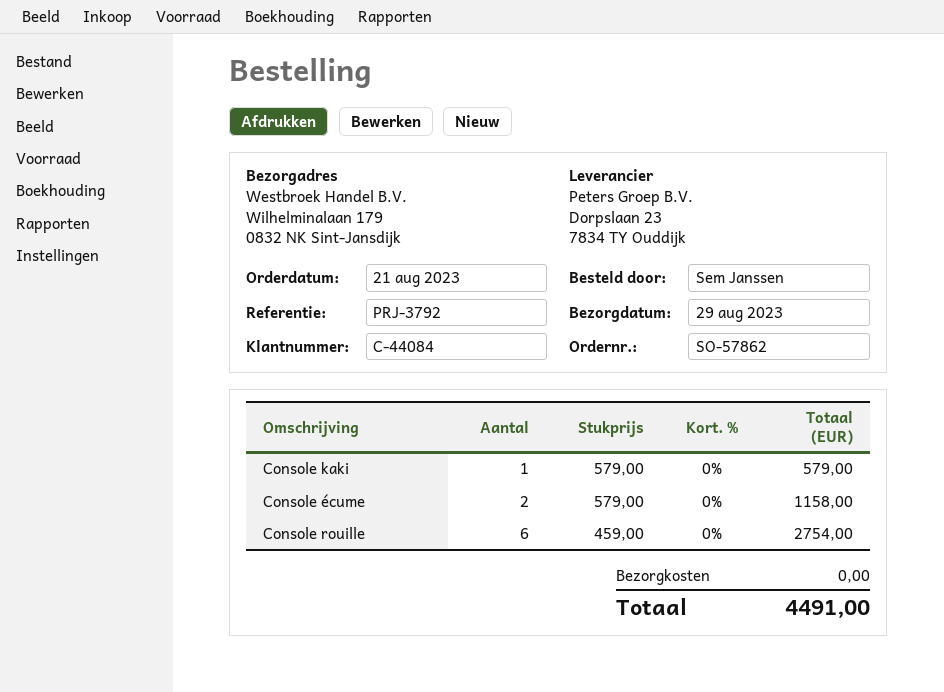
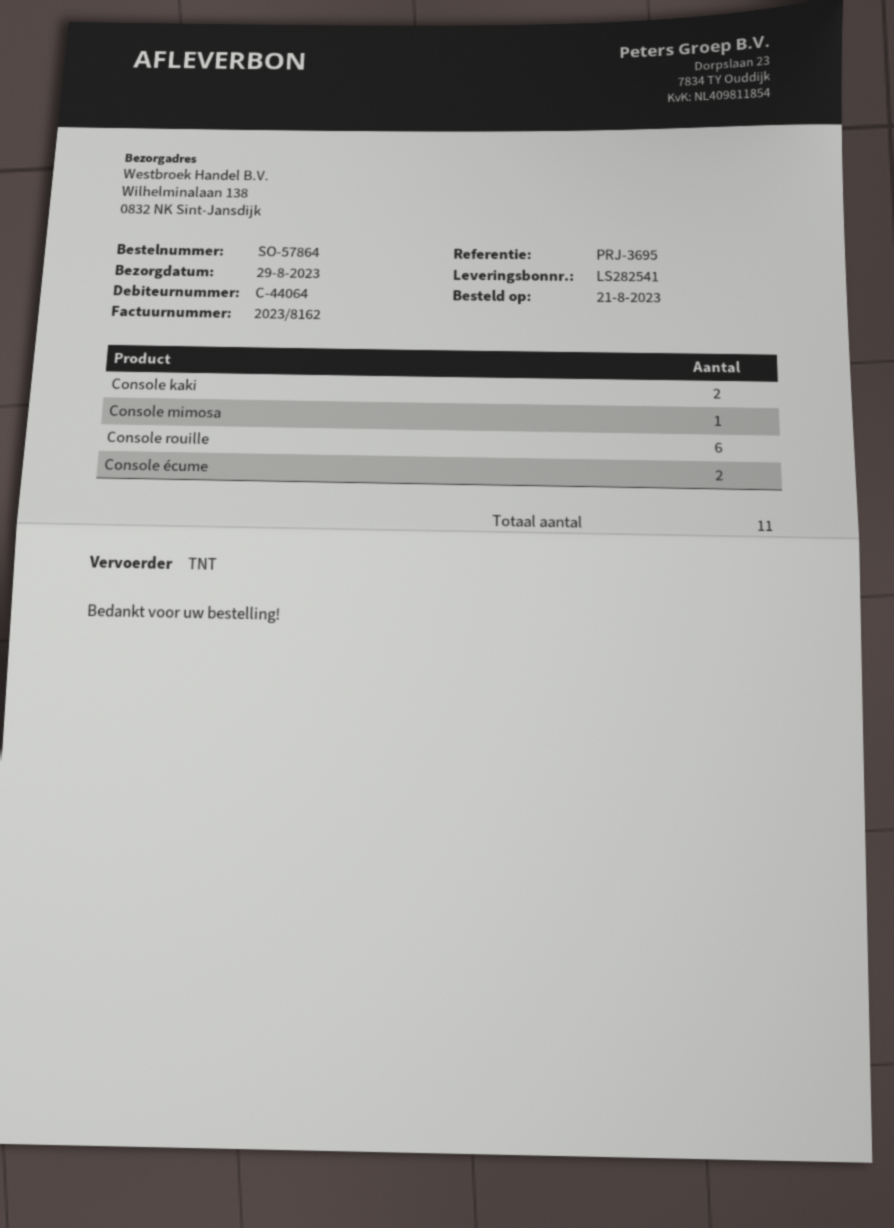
order number: SO-57862 -> SO-57864
customer number: C-44084 -> C-44064
reference: PRJ-3792 -> PRJ-3695
ship to: Wilhelminalaan 179, 0832 NK Sint-Jansdijk -> Wilhelminalaan 138, 0832 NK Sint-Jansdijk
Console kaki: 1 -> 2
Console mimosa: none -> 1

